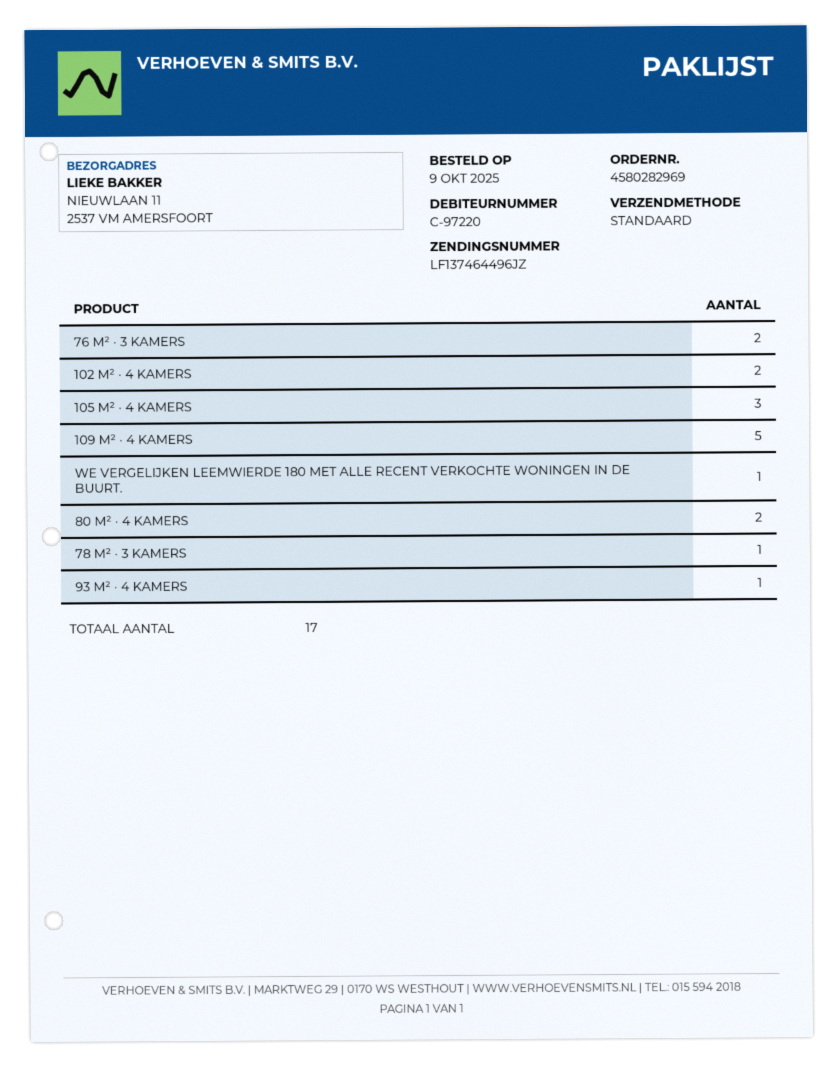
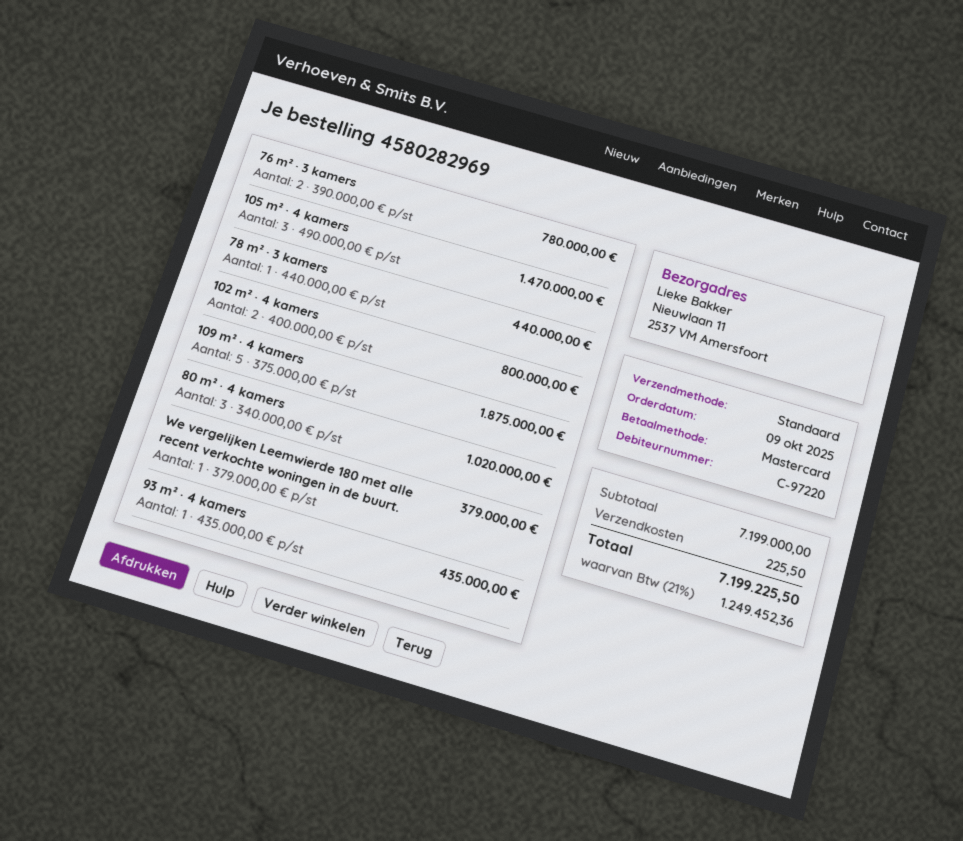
80 M² · 4 KAMERS: 2 -> 3

